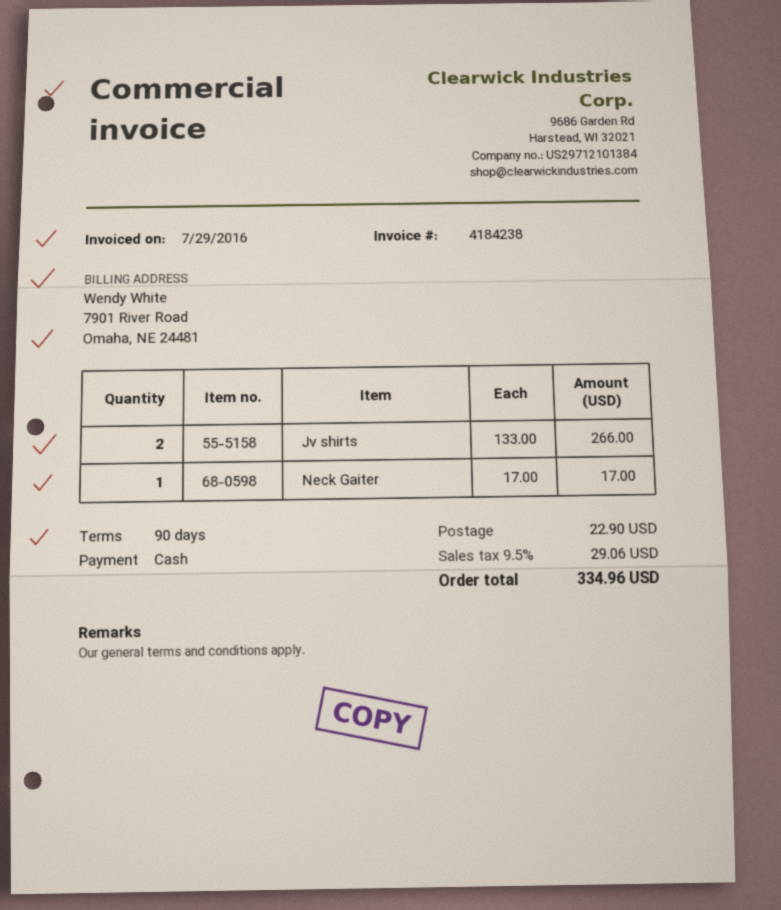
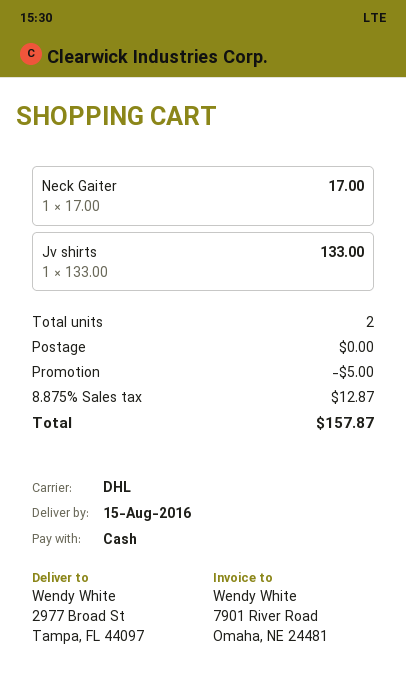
Jv shirts: 2 x 133.00 = 266.00 -> 1 x 133.00 = 133.00
discount: none -> 5.00
shipping: 22.90 -> 0.00
tax: 9.5% = 29.06 -> 8.875% = 12.87
total: 334.96 -> 157.87

